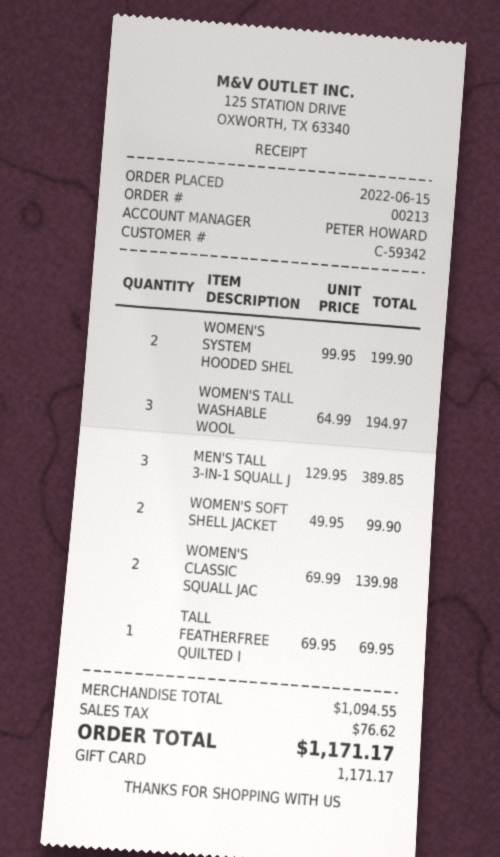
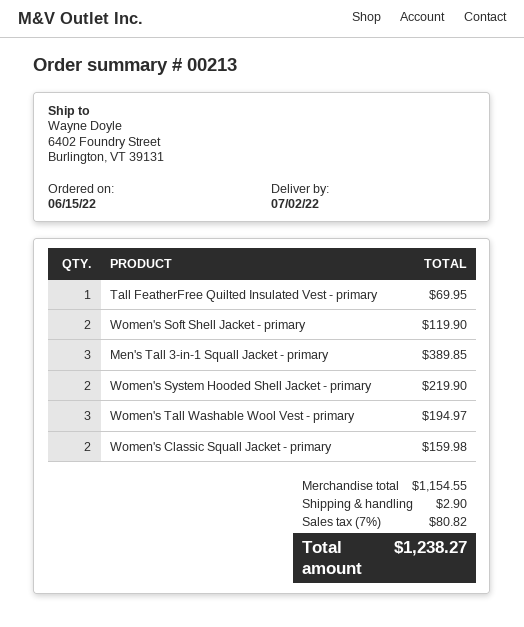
WOMEN'S SYSTEM HOODED SHEL: 2 for 199.90 -> 2 for 219.90
WOMEN'S SOFT SHELL JACKET: 2 for 99.90 -> 2 for 119.90
WOMEN'S CLASSIC SQUALL JAC: 2 for 139.98 -> 2 for 159.98
subtotal: 1094.55 -> 1154.55
shipping: none -> 2.90
tax: 76.62 -> 80.82
total: 1171.17 -> 1238.27

